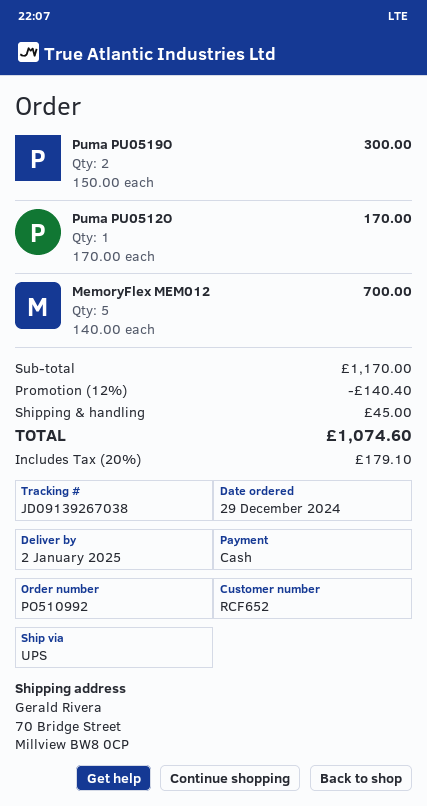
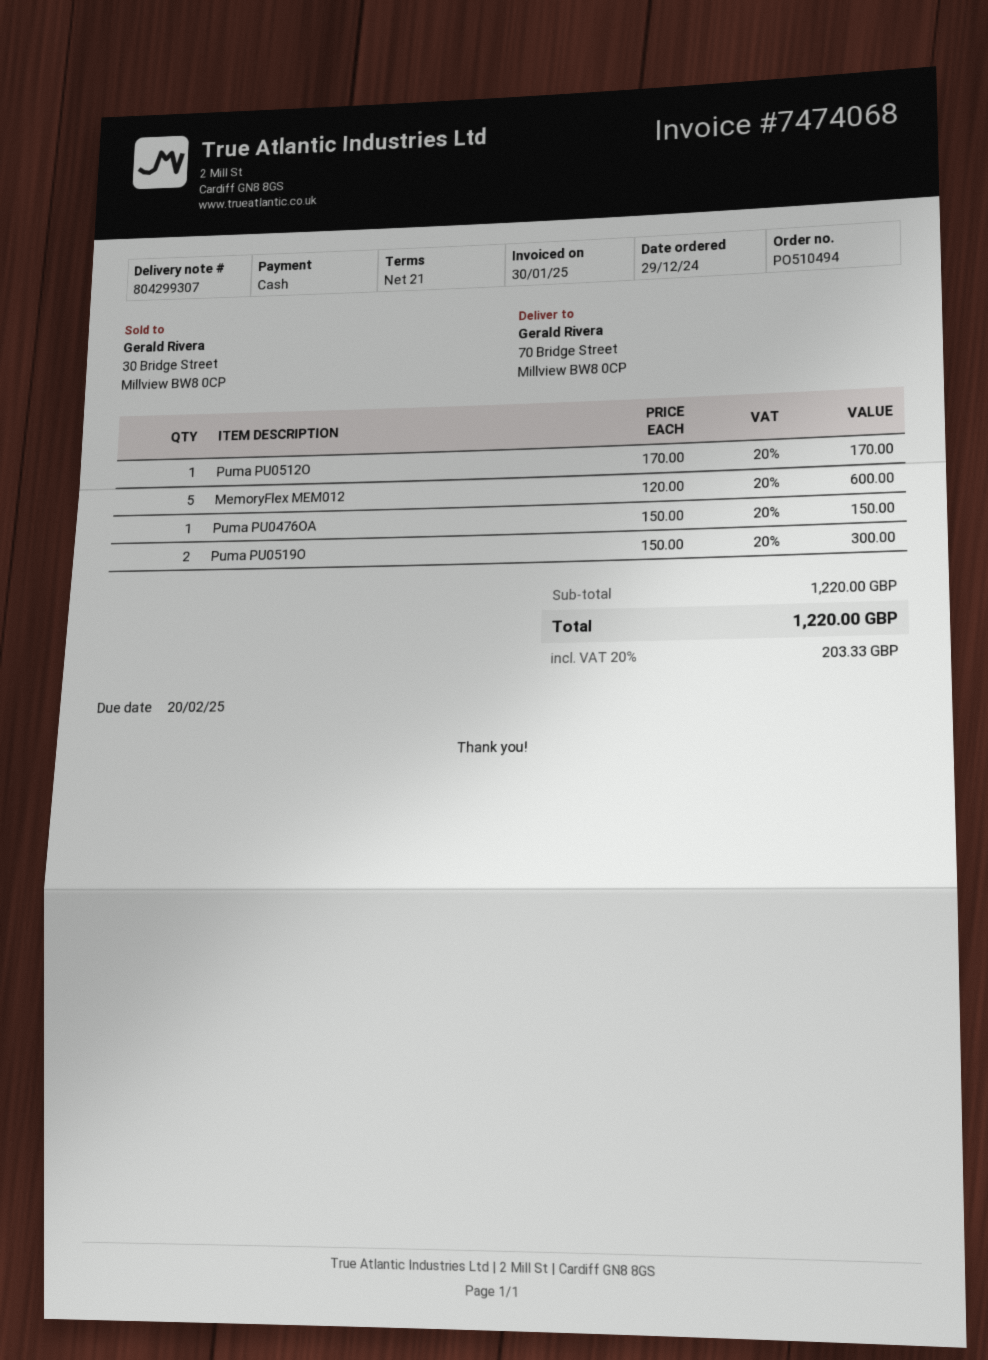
order number: PO510992 -> PO510494
MemoryFlex MEM012: 5 x 140.00 = 700.00 -> 5 x 120.00 = 600.00
Puma PU0476OA: none -> 1 x 150.00 = 150.00
subtotal: 1170.00 -> 1220.00
discount: 12% = 140.40 -> none
shipping: 45.00 -> none
tax: 20% = 179.10 -> 20% = 203.33
total: 1074.60 -> 1220.00

